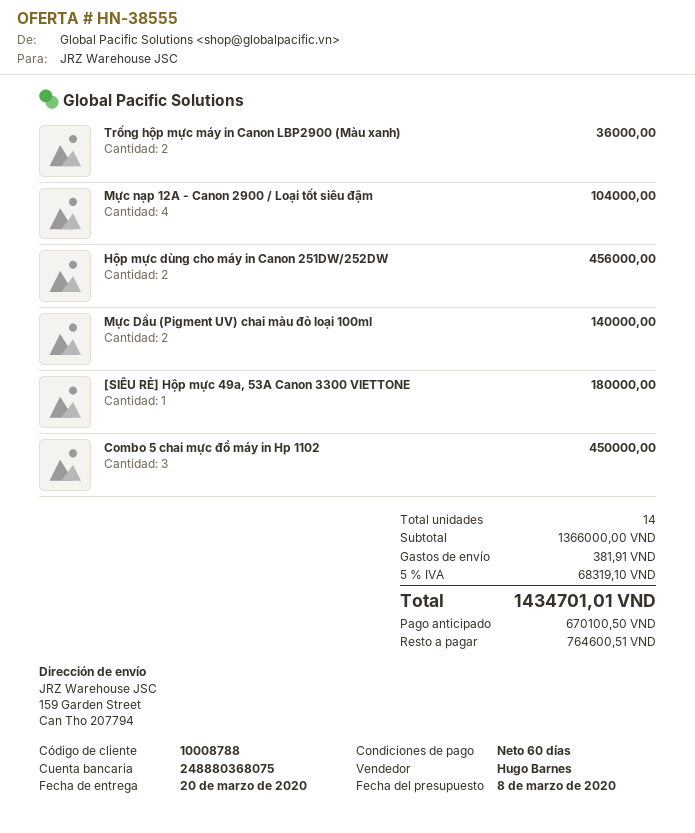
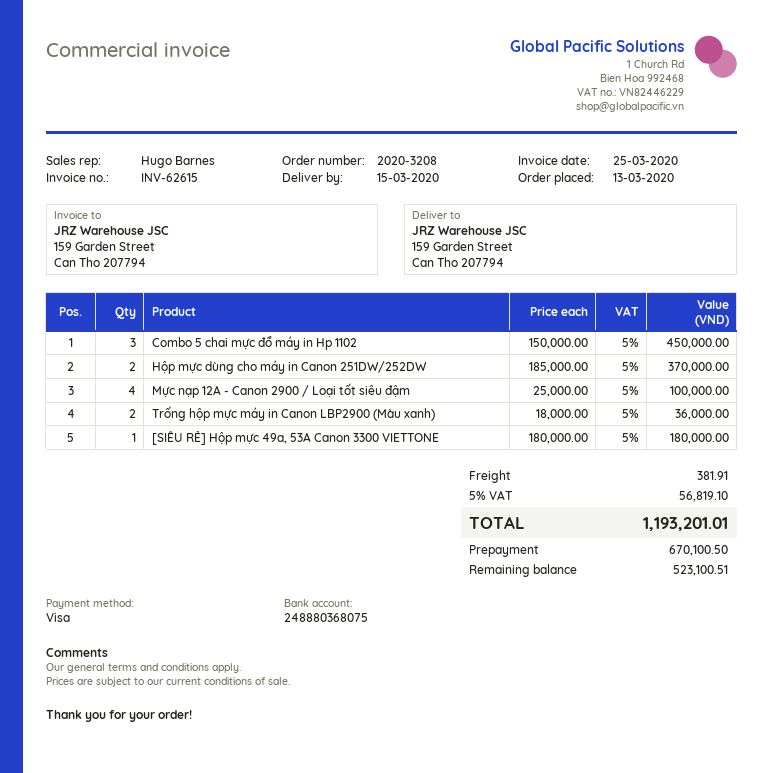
delivery date: 2020-03-20 -> 2020-03-15
Mực nạp 12A - Canon 2900 / Loại tốt siêu đậm: 4 for 104000.00 -> 4 for 100000.00
Hộp mực dùng cho máy in Canon 251DW/252DW: 2 for 456000.00 -> 2 for 370000.00
Mực Dầu (Pigment UV) chai màu đỏ loại 100ml: 2 for 140000.00 -> none
tax: 5% = 68319.10 -> 5% = 56819.10
total: 1434701.01 -> 1193201.01
balance: 764600.51 -> 523100.51

